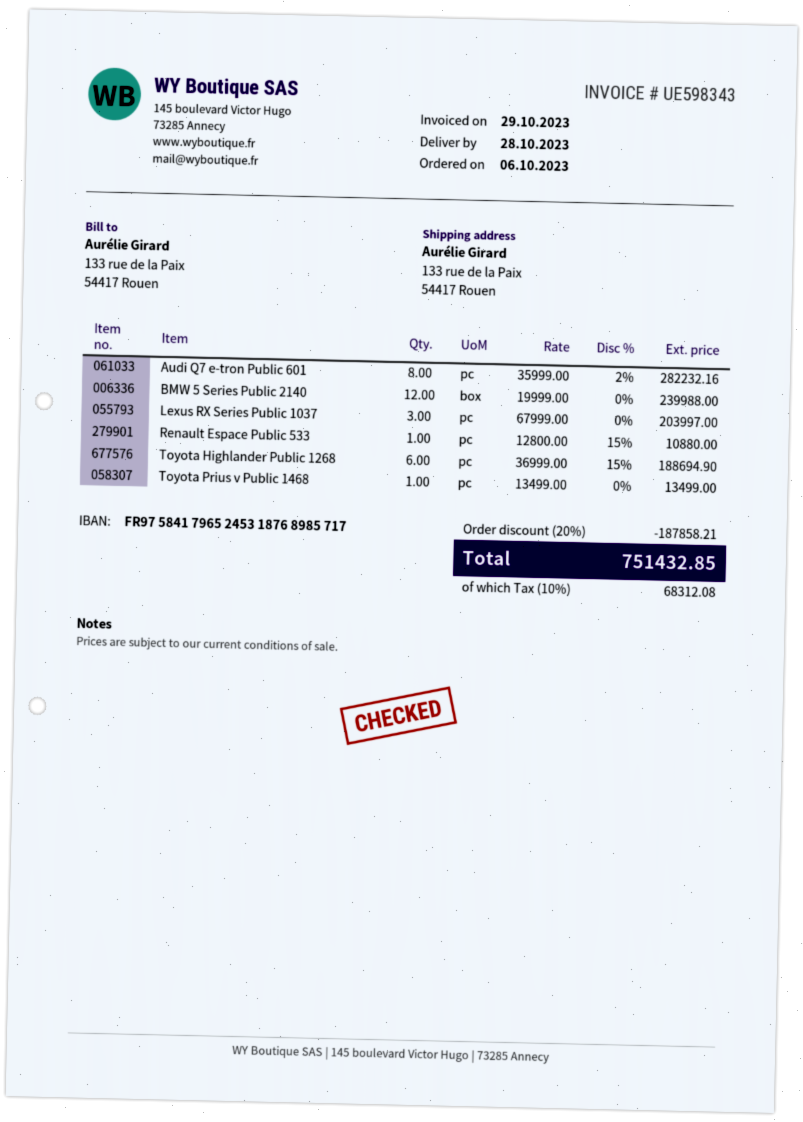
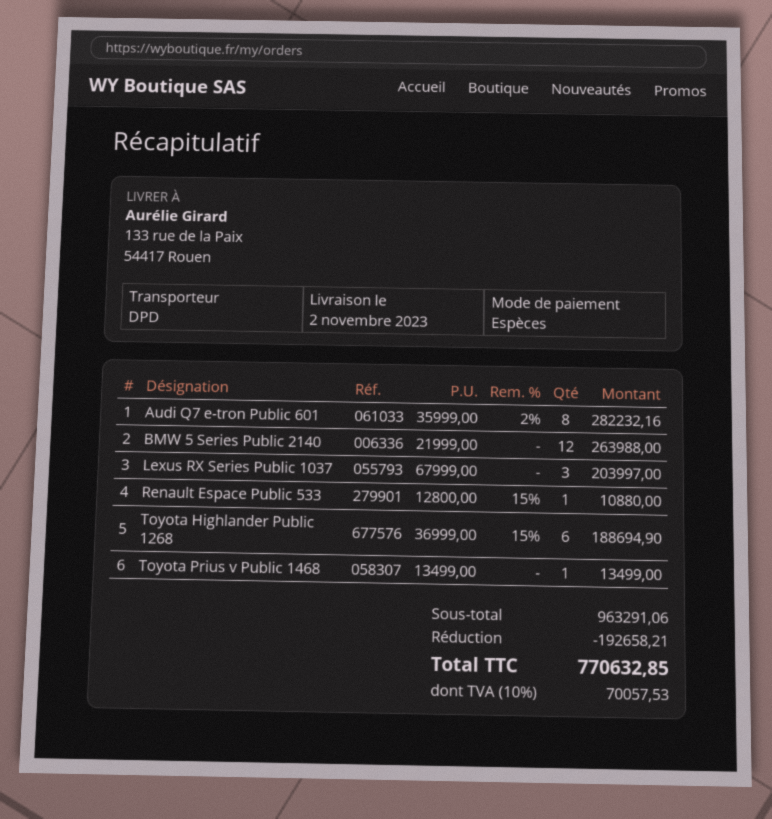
delivery date: 2023-10-28 -> 2023-11-02
BMW 5 Series Public 2140: 12 x 19999.00 = 239988.00 -> 12 x 21999.00 = 263988.00
discount: 187858.21 -> 192658.21
tax: 10% = 68312.08 -> 10% = 70057.53
total: 751432.85 -> 770632.85

